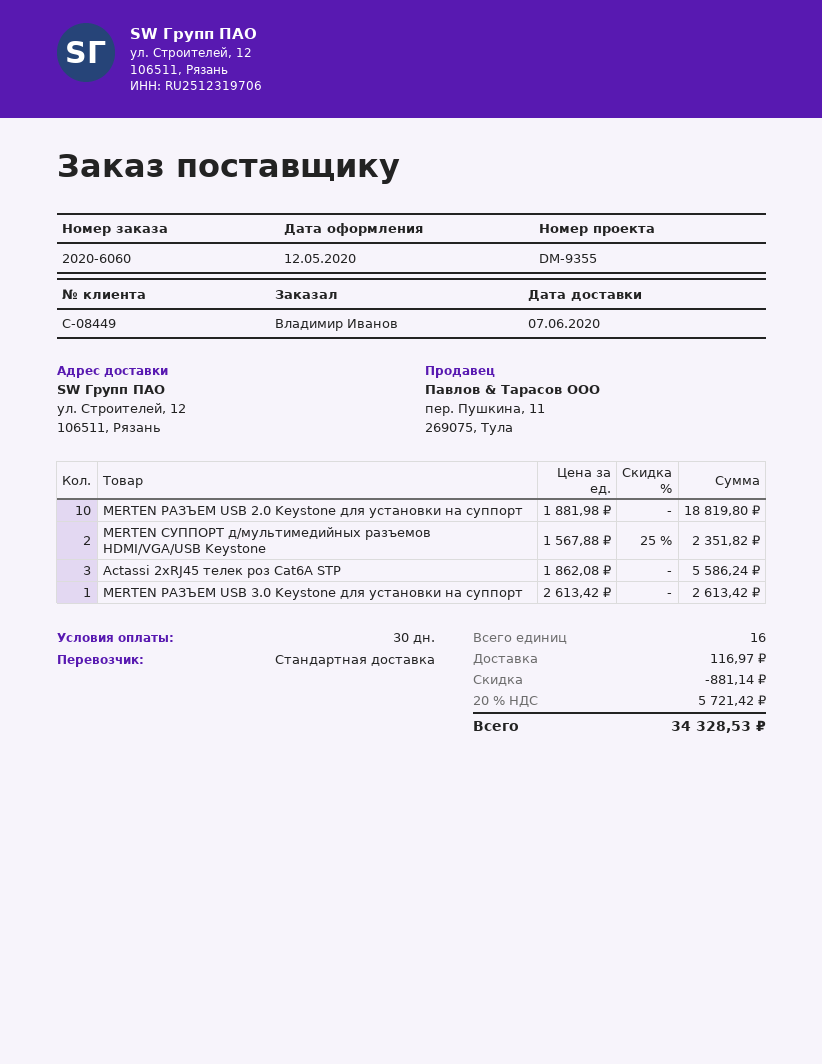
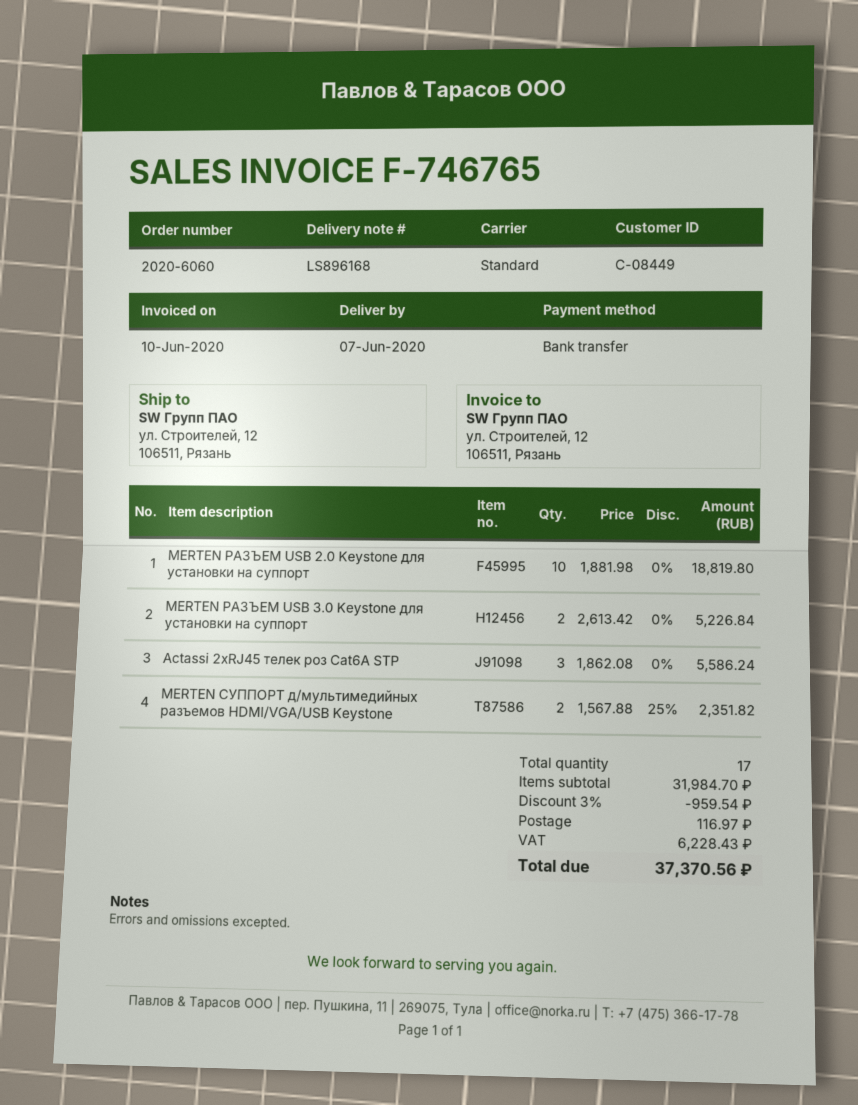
MERTEN РАЗЪЕМ USB 3.0 Keystone для установки на суппорт: 1 x 2613.42 = 2613.42 -> 2 x 2613.42 = 5226.84
total quantity: 16 -> 17
discount: 881.14 -> 959.54
tax: 5721.42 -> 6228.43
total: 34328.53 -> 37370.56

